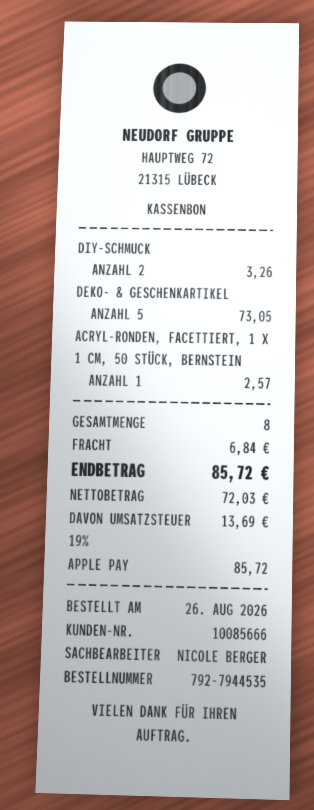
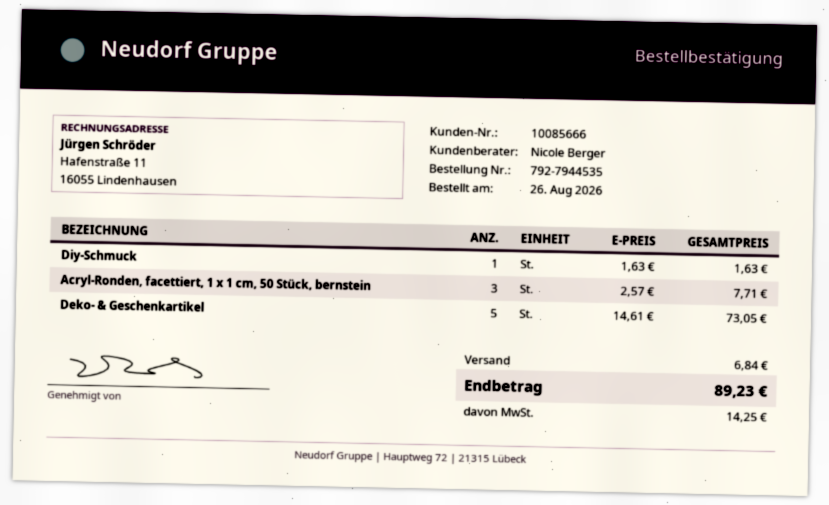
DIY-SCHMUCK: 2 for 3.26 -> 1 for 1.63
ACRYL-RONDEN, FACETTIERT, 1 X 1 CM, 50 STÜCK, BERNSTEIN: 1 for 2.57 -> 3 for 7.71
tax: 13.69 -> 14.25
total: 85.72 -> 89.23

